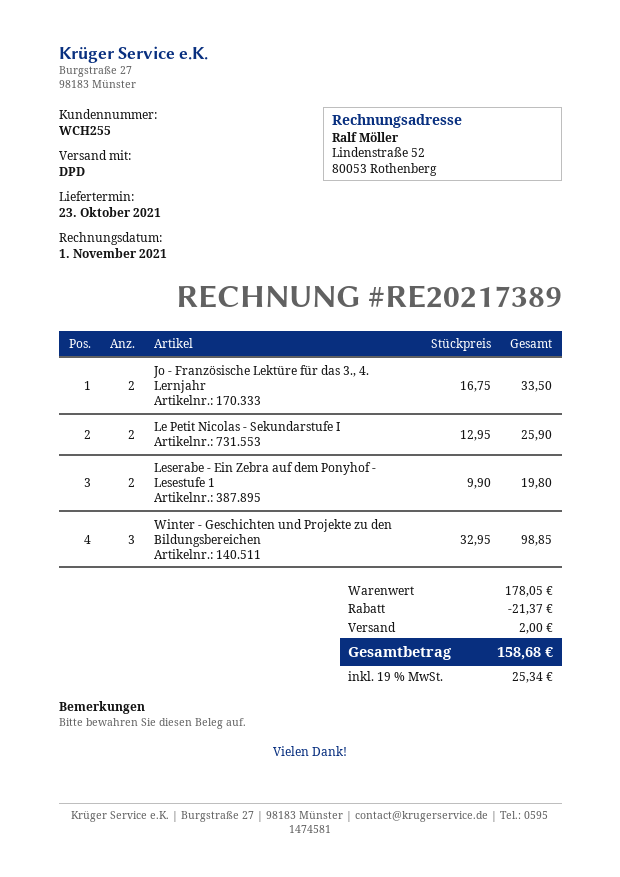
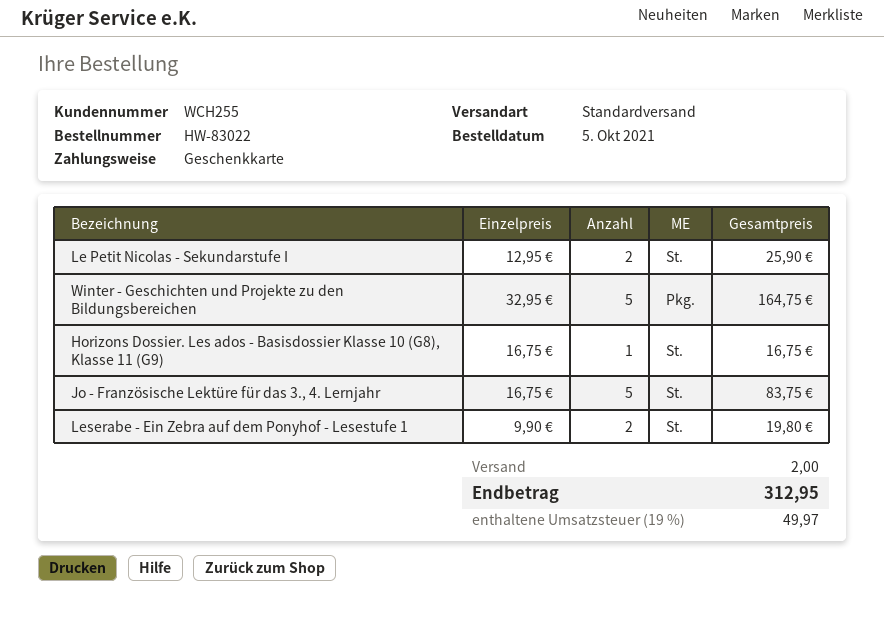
shipping method: DPD -> standard
Jo - Französische Lektüre für das 3., 4. Lernjahr: 2 x 16.75 = 33.50 -> 5 x 16.75 = 83.75
Winter - Geschichten und Projekte zu den Bildungsbereichen: 3 x 32.95 = 98.85 -> 5 x 32.95 = 164.75
Horizons Dossier. Les ados - Basisdossier Klasse 10 (G8), Klasse 11 (G9): none -> 1 x 16.75 = 16.75
discount: 21.37 -> none
tax: 19% = 25.34 -> 19% = 49.97
total: 158.68 -> 312.95

